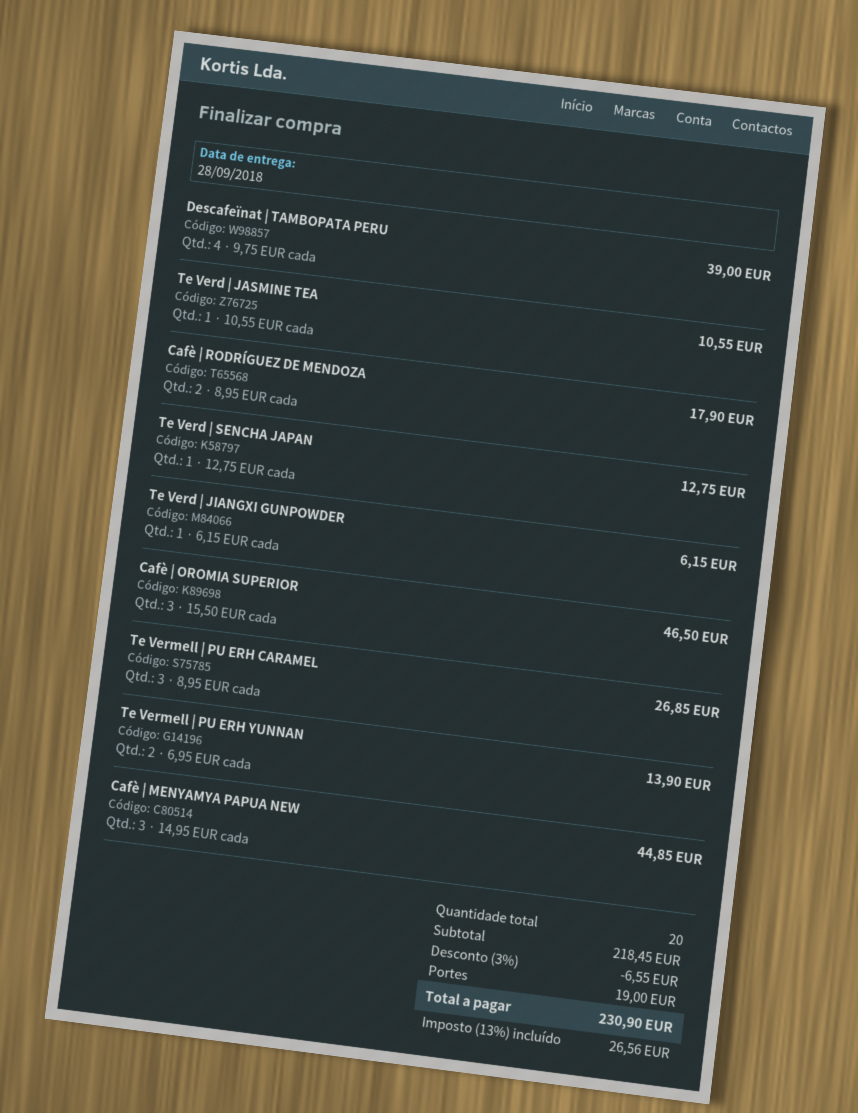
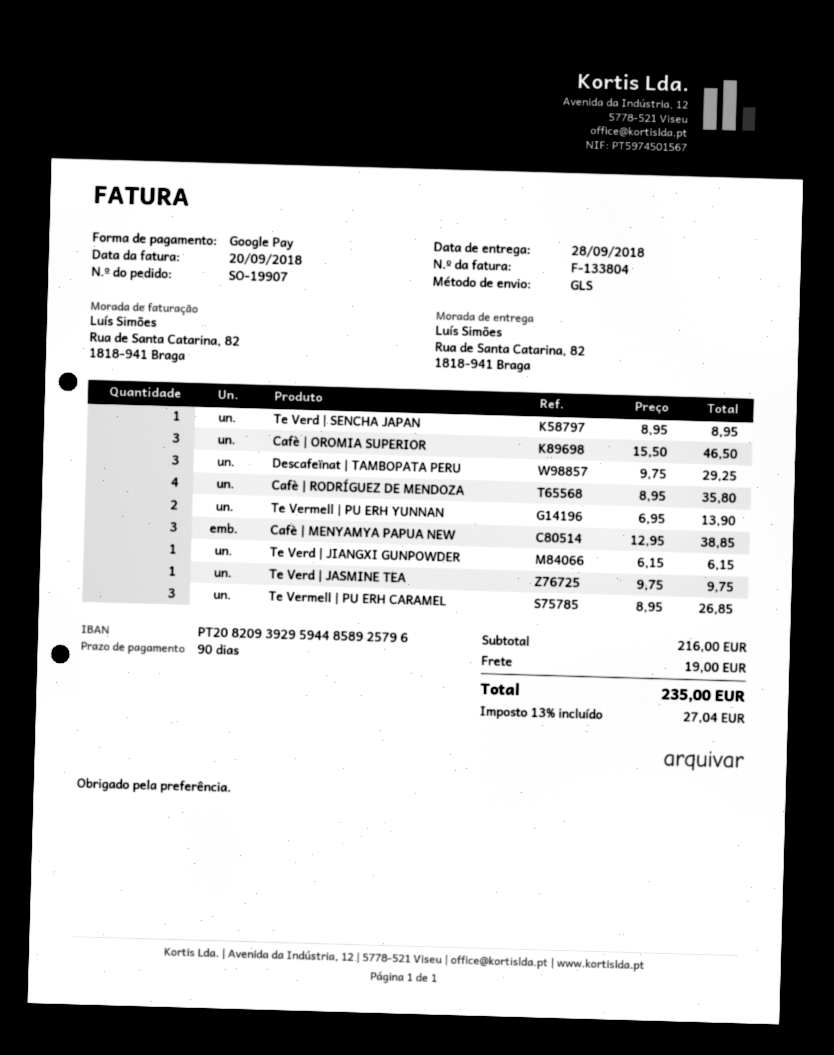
Descafeïnat | TAMBOPATA PERU: 4 x 9.75 = 39.00 -> 3 x 9.75 = 29.25
Te Verd | JASMINE TEA: 1 x 10.55 = 10.55 -> 1 x 9.75 = 9.75
Cafè | RODRÍGUEZ DE MENDOZA: 2 x 8.95 = 17.90 -> 4 x 8.95 = 35.80
Te Verd | SENCHA JAPAN: 1 x 12.75 = 12.75 -> 1 x 8.95 = 8.95
Cafè | MENYAMYA PAPUA NEW: 3 x 14.95 = 44.85 -> 3 x 12.95 = 38.85
subtotal: 218.45 -> 216.00
discount: 3% = 6.55 -> none
tax: 13% = 26.56 -> 13% = 27.04
total: 230.90 -> 235.00

